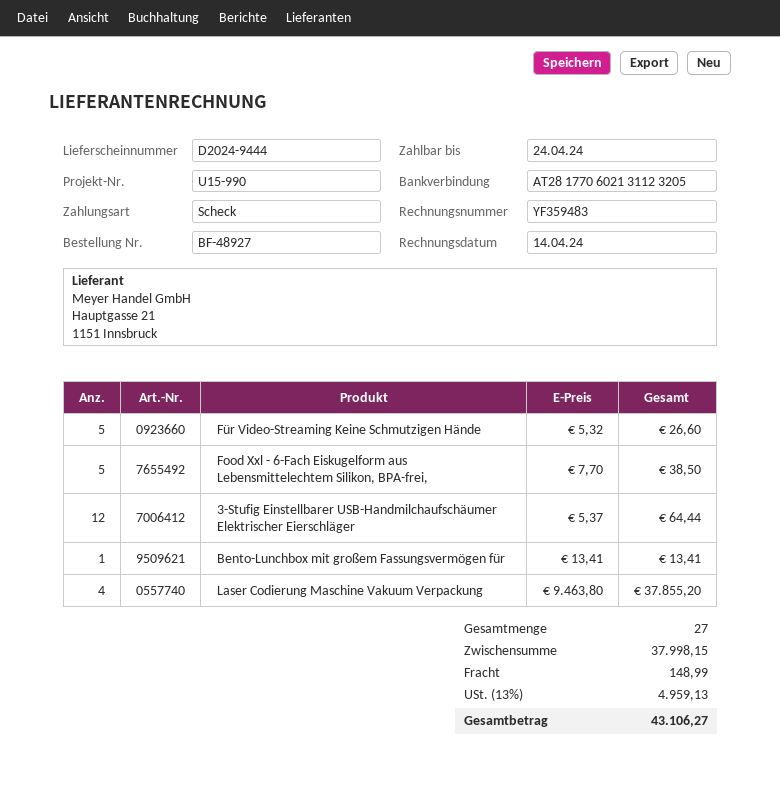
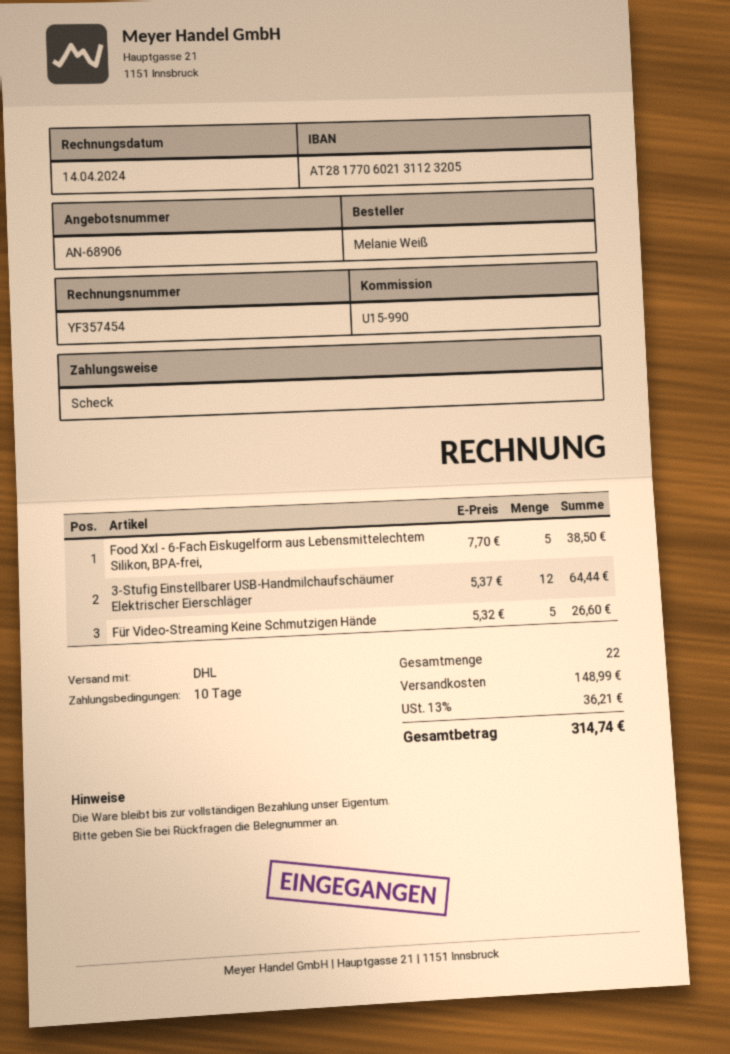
invoice number: YF359483 -> YF357454
Bento-Lunchbox mit großem Fassungsvermögen für: 1 x 13.41 = 13.41 -> none
Laser Codierung Maschine Vakuum Verpackung: 4 x 9463.80 = 37855.20 -> none
total quantity: 27 -> 22
tax: 13% = 4959.13 -> 13% = 36.21
total: 43106.27 -> 314.74

